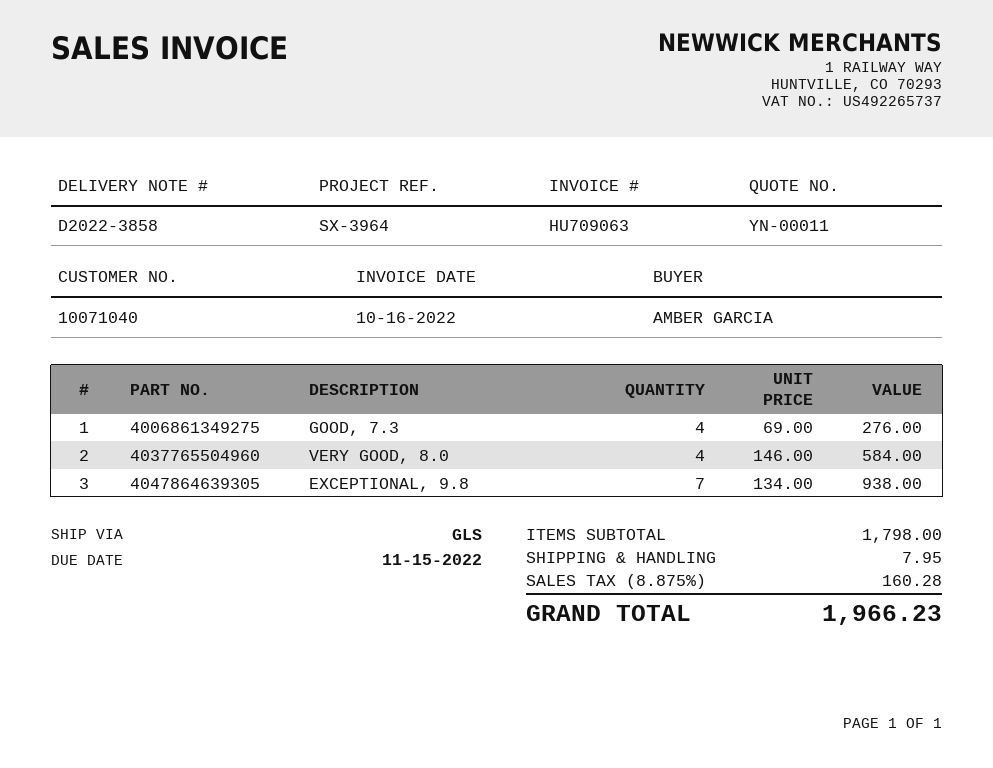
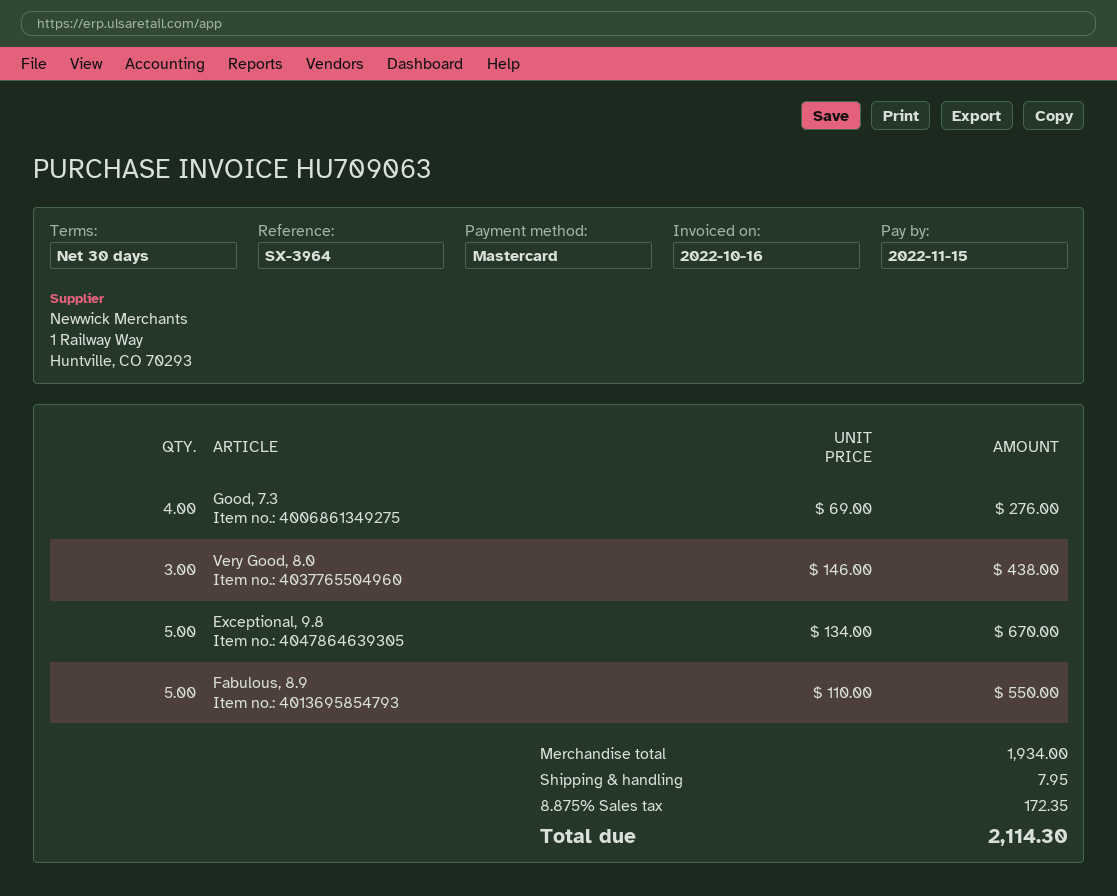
VERY GOOD, 8.0: 4 x 146.00 = 584.00 -> 3 x 146.00 = 438.00
EXCEPTIONAL, 9.8: 7 x 134.00 = 938.00 -> 5 x 134.00 = 670.00
Fabulous, 8.9: none -> 5 x 110.00 = 550.00
subtotal: 1798.00 -> 1934.00
tax: 8.875% = 160.28 -> 8.875% = 172.35
total: 1966.23 -> 2114.30

